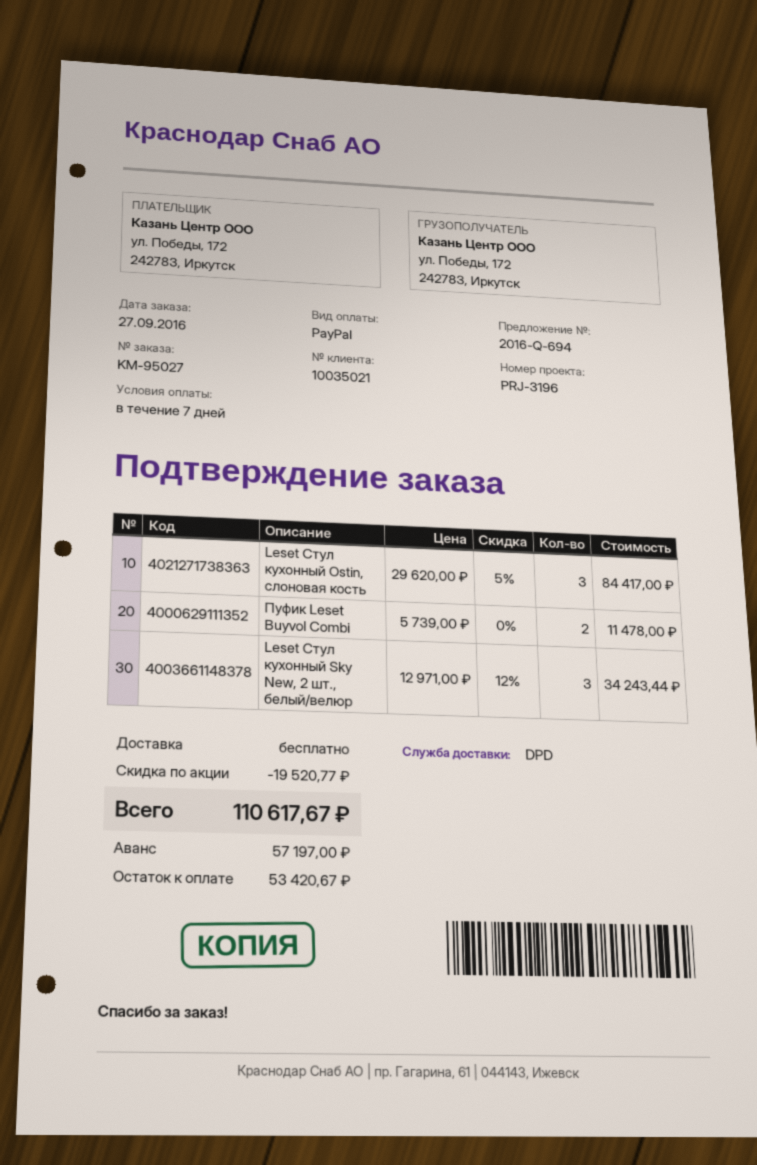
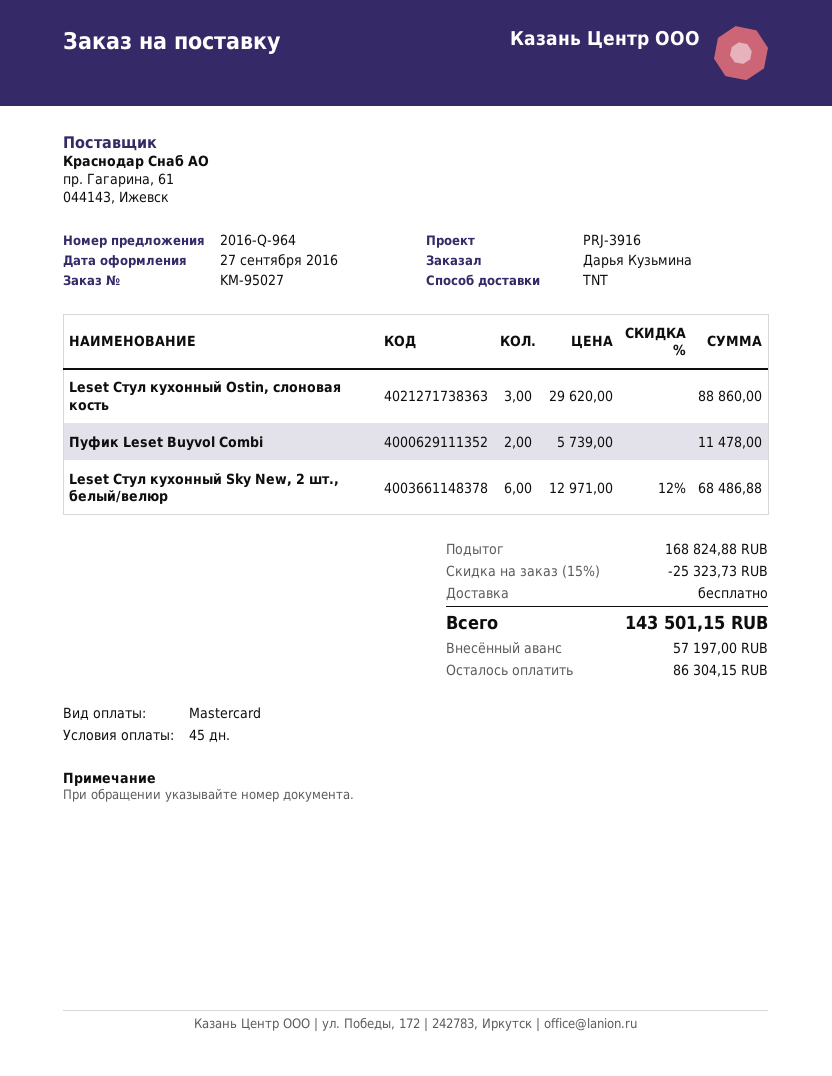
quote number: 2016-Q-694 -> 2016-Q-964
payment terms: 7 days -> 45 days
reference: PRJ-3196 -> PRJ-3916
payment method: PayPal -> Mastercard
shipping method: DPD -> TNT
Leset Стул кухонный Ostin, слоновая кость: 3 x 29620.00 - 5% = 84417.00 -> 3 x 29620.00 = 88860.00
Leset Стул кухонный Sky New, 2 шт., белый/велюр: 3 x 12971.00 - 12% = 34243.44 -> 6 x 12971.00 - 12% = 68486.88
discount: 19520.77 -> 25323.73
total: 110617.67 -> 143501.15
balance: 53420.67 -> 86304.15

